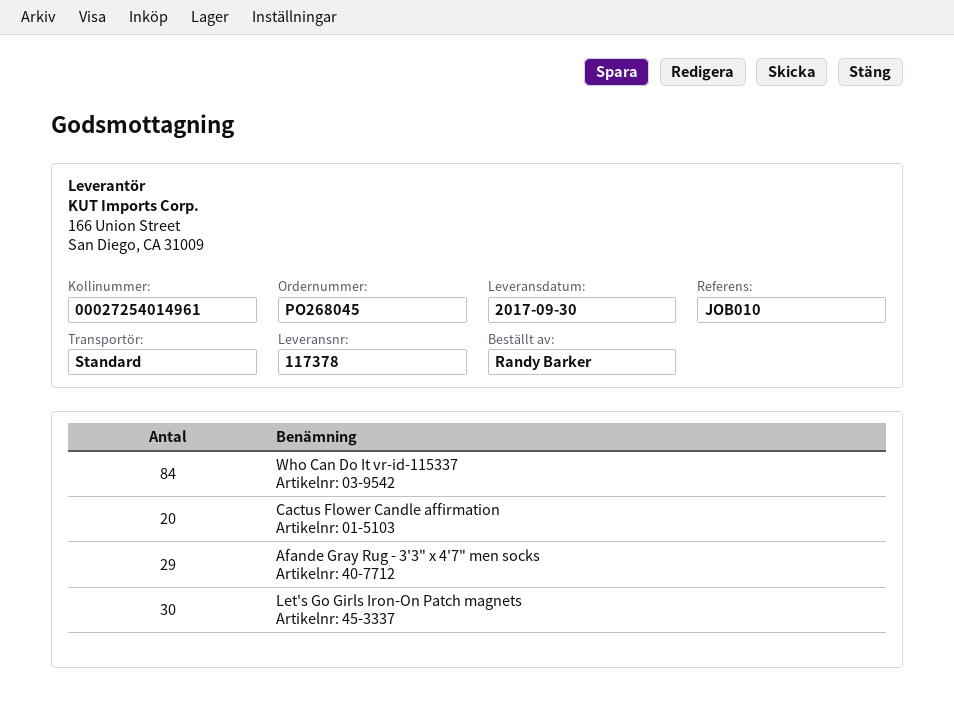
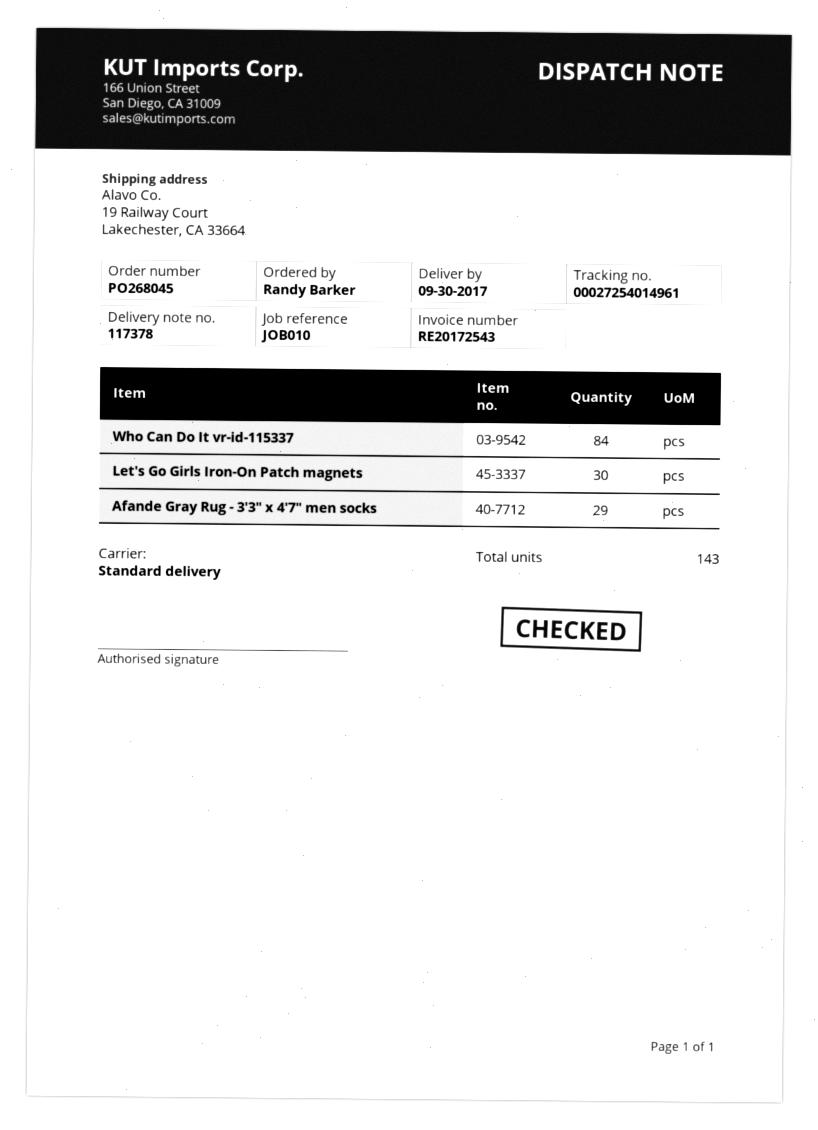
Cactus Flower Candle affirmation: 20 -> none

